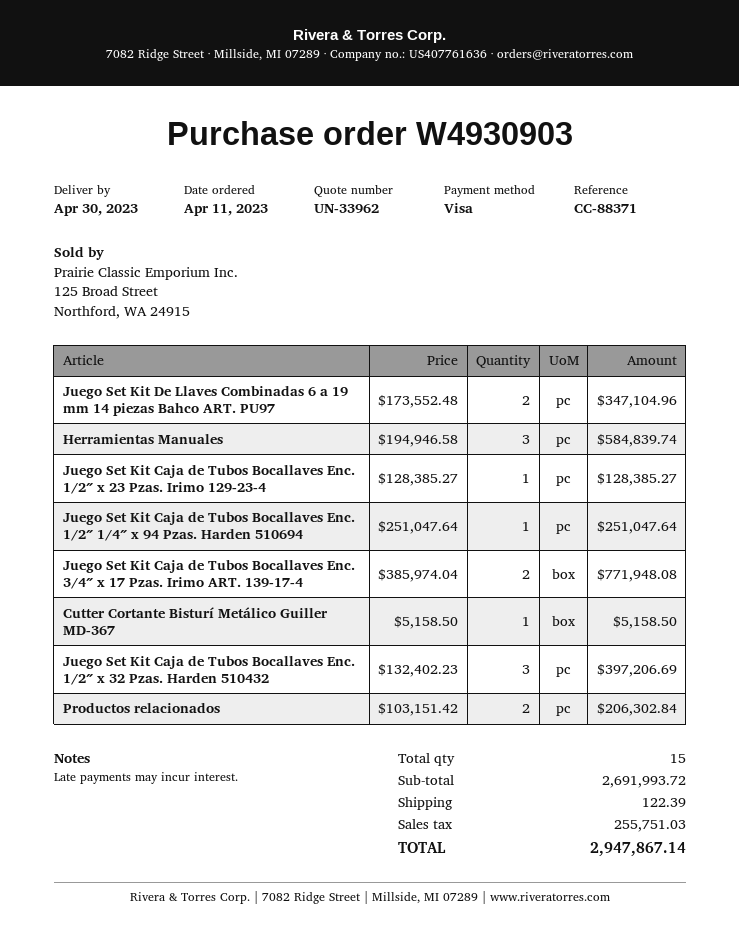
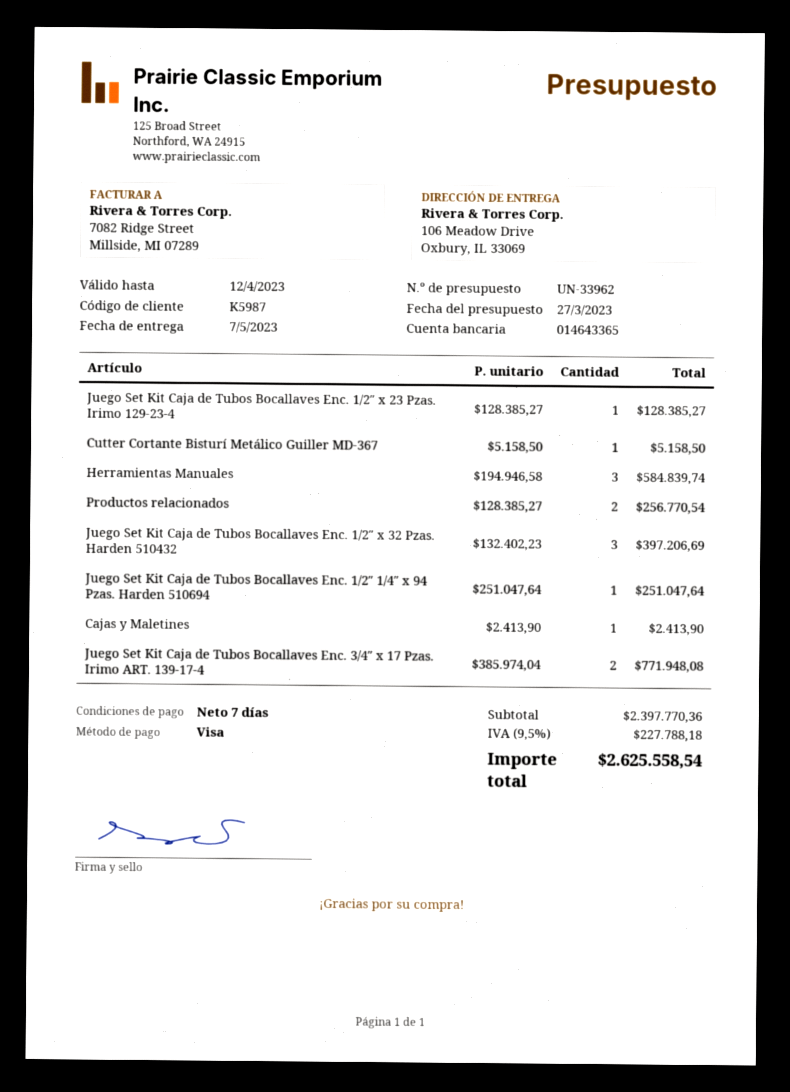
delivery date: 2023-04-30 -> 2023-05-07
Juego Set Kit De Llaves Combinadas 6 a 19 mm 14 piezas Bahco ART. PU97: 2 x 173552.48 = 347104.96 -> none
Productos relacionados: 2 x 103151.42 = 206302.84 -> 2 x 128385.27 = 256770.54
Cajas y Maletines: none -> 1 x 2413.90 = 2413.90
subtotal: 2691993.72 -> 2397770.36
shipping: 122.39 -> none
tax: 255751.03 -> 227788.18
total: 2947867.14 -> 2625558.54

